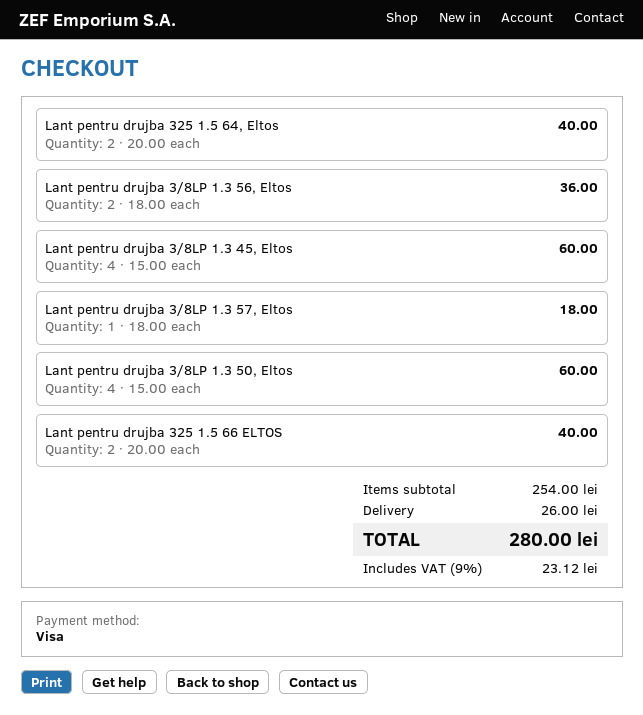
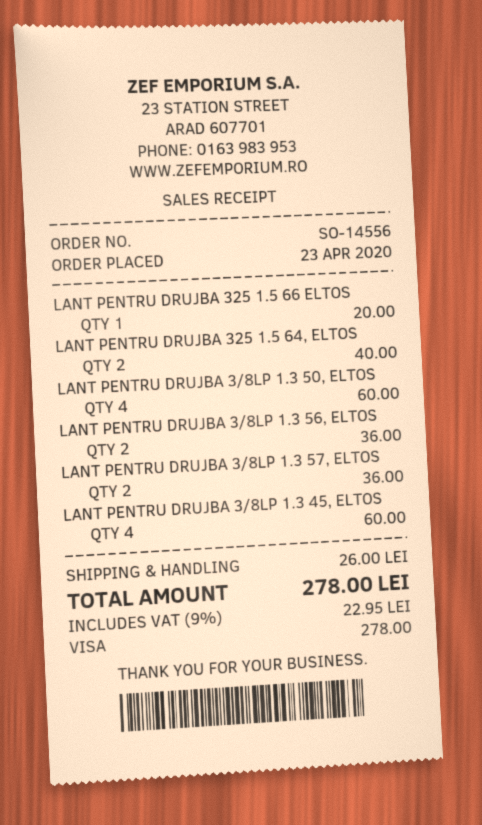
Lant pentru drujba 3/8LP 1.3 57, Eltos: 1 for 18.00 -> 2 for 36.00
Lant pentru drujba 325 1.5 66 ELTOS: 2 for 40.00 -> 1 for 20.00
tax: 9% = 23.12 -> 9% = 22.95
total: 280.00 -> 278.00

